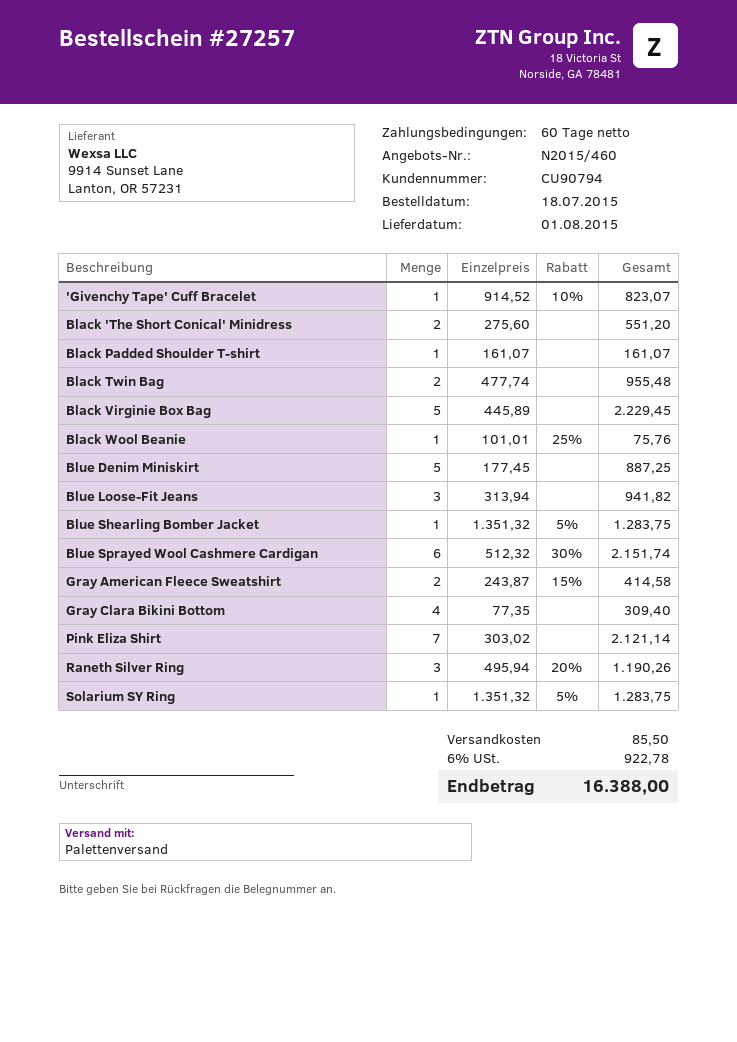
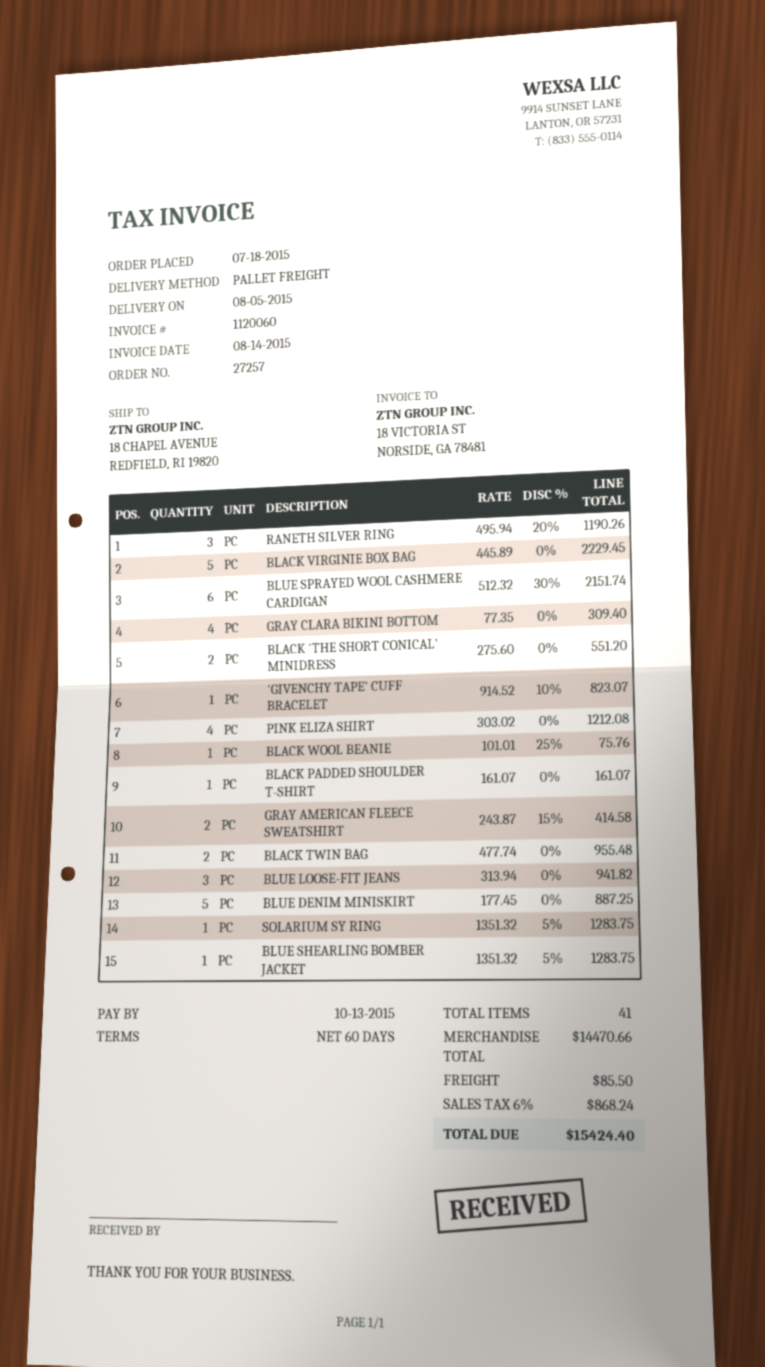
delivery date: 2015-08-01 -> 2015-08-05
Pink Eliza Shirt: 7 x 303.02 = 2121.14 -> 4 x 303.02 = 1212.08
tax: 6% = 922.78 -> 6% = 868.24
total: 16388.00 -> 15424.40

